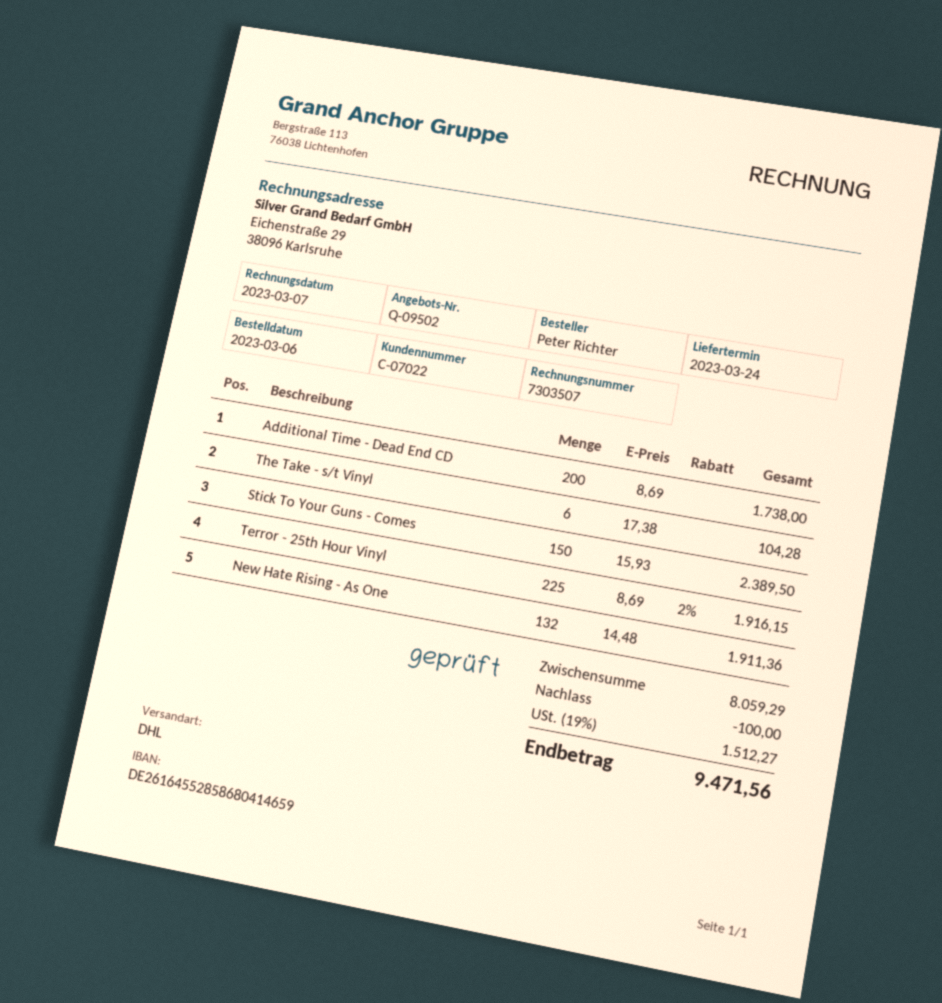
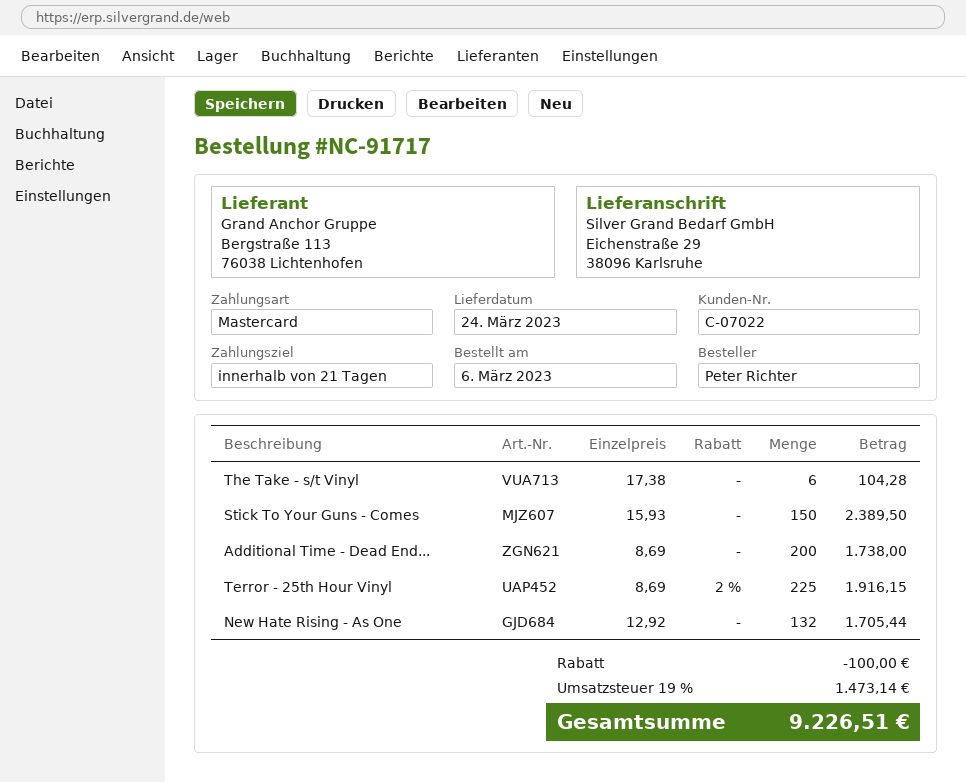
New Hate Rising - As One: 132 x 14.48 = 1911.36 -> 132 x 12.92 = 1705.44
tax: 19% = 1512.27 -> 19% = 1473.14
total: 9471.56 -> 9226.51

